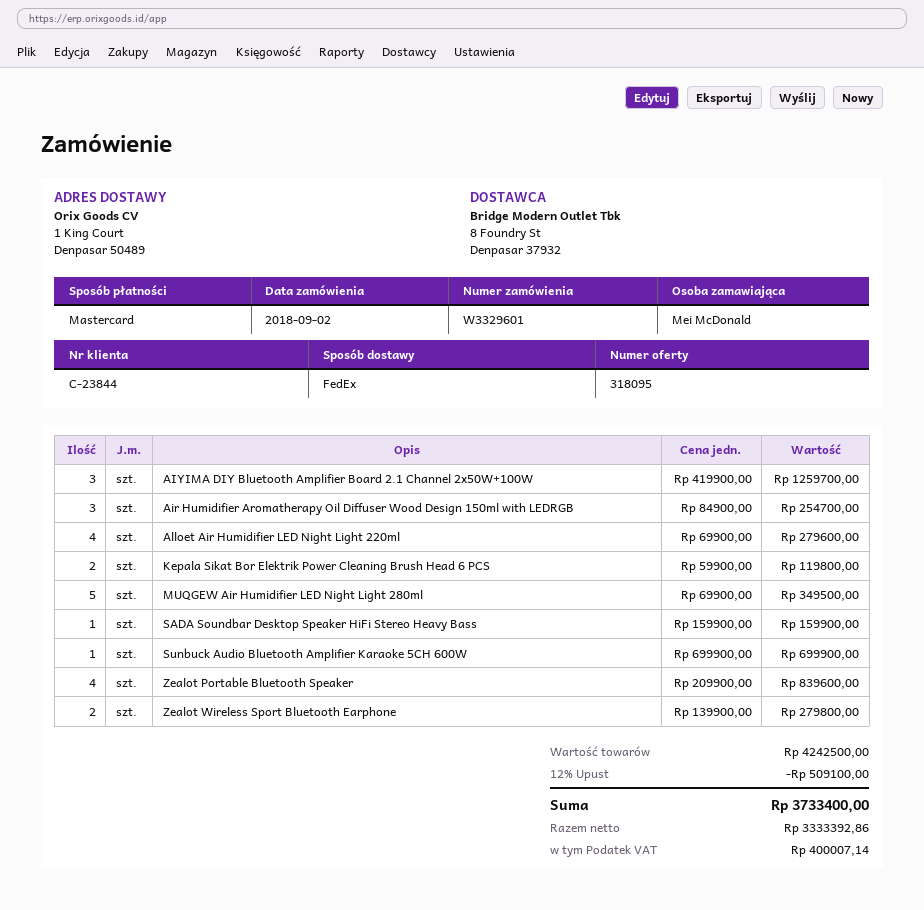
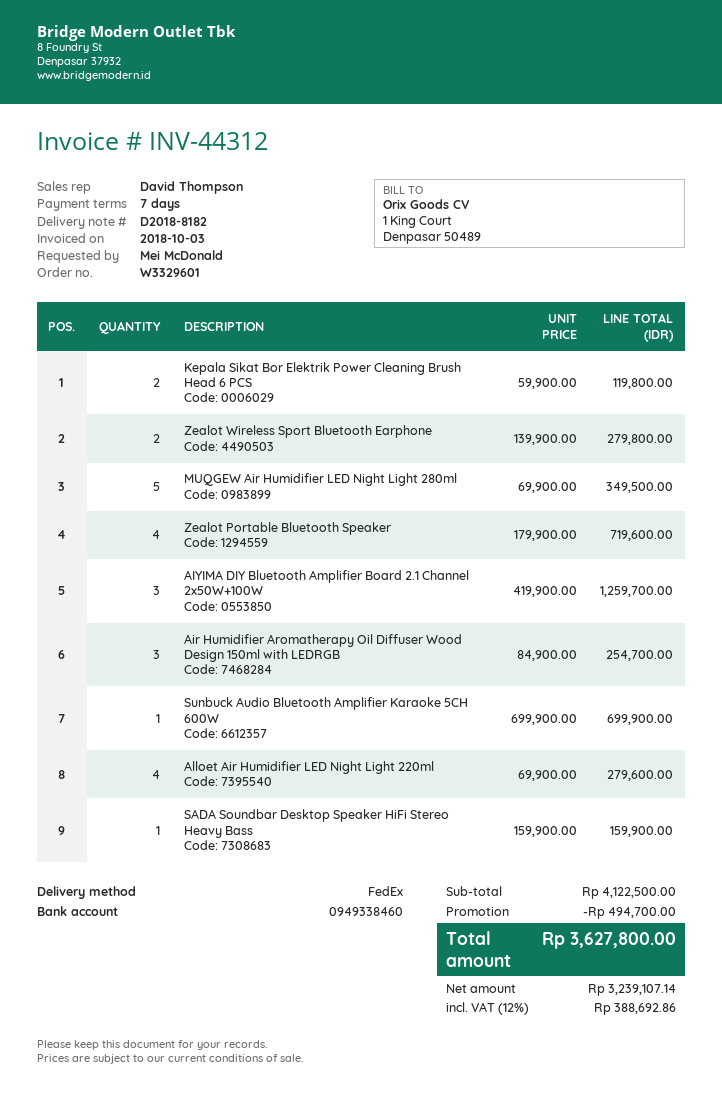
Zealot Portable Bluetooth Speaker: 4 x 209900.00 = 839600.00 -> 4 x 179900.00 = 719600.00
subtotal: 4242500.00 -> 4122500.00
discount: 509100.00 -> 494700.00
net: 3333392.86 -> 3239107.14
tax: 400007.14 -> 388692.86
total: 3733400.00 -> 3627800.00

